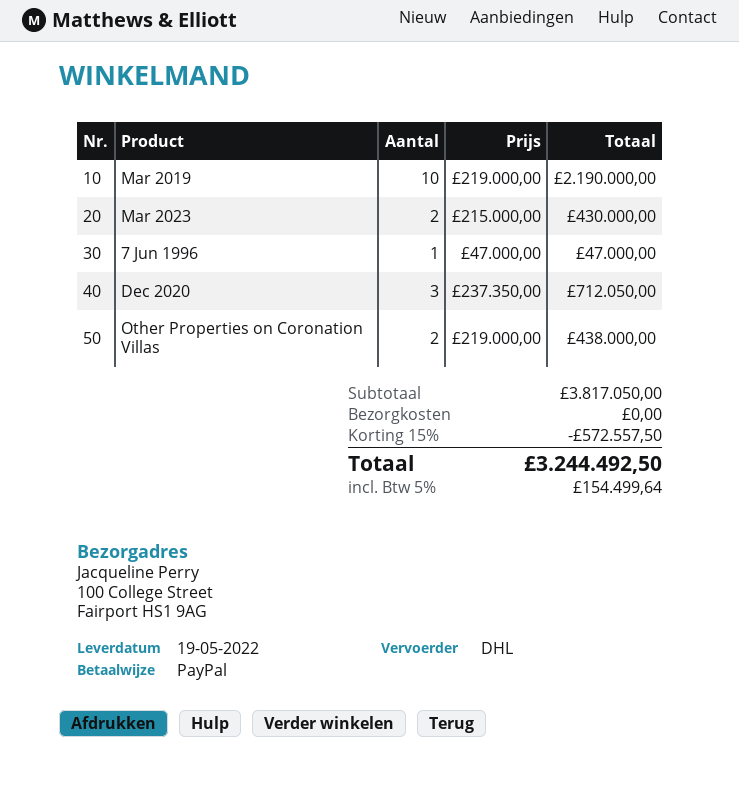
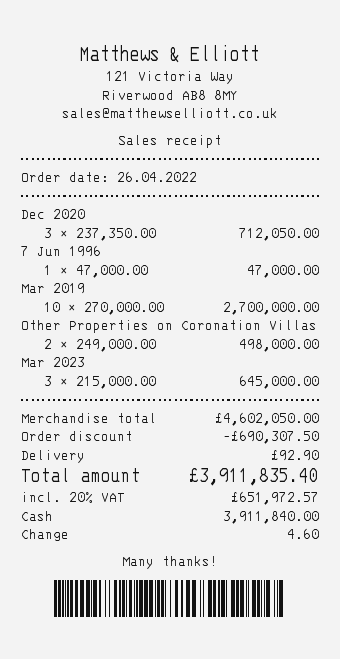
payment method: PayPal -> cash
Mar 2019: 10 x 219000.00 = 2190000.00 -> 10 x 270000.00 = 2700000.00
Mar 2023: 2 x 215000.00 = 430000.00 -> 3 x 215000.00 = 645000.00
Other Properties on Coronation Villas: 2 x 219000.00 = 438000.00 -> 2 x 249000.00 = 498000.00
subtotal: 3817050.00 -> 4602050.00
discount: 572557.50 -> 690307.50
shipping: 0.00 -> 92.90
tax: 5% = 154499.64 -> 20% = 651972.57
total: 3244492.50 -> 3911835.40

